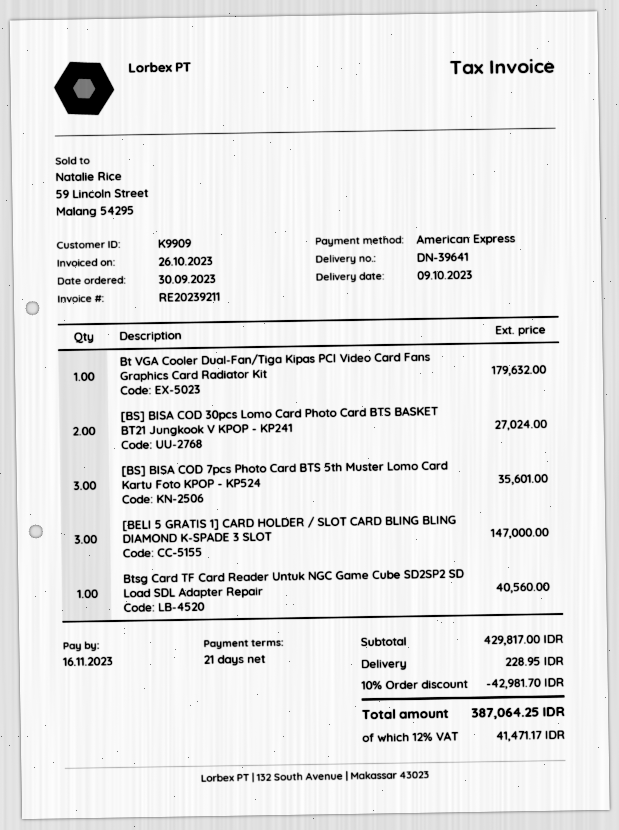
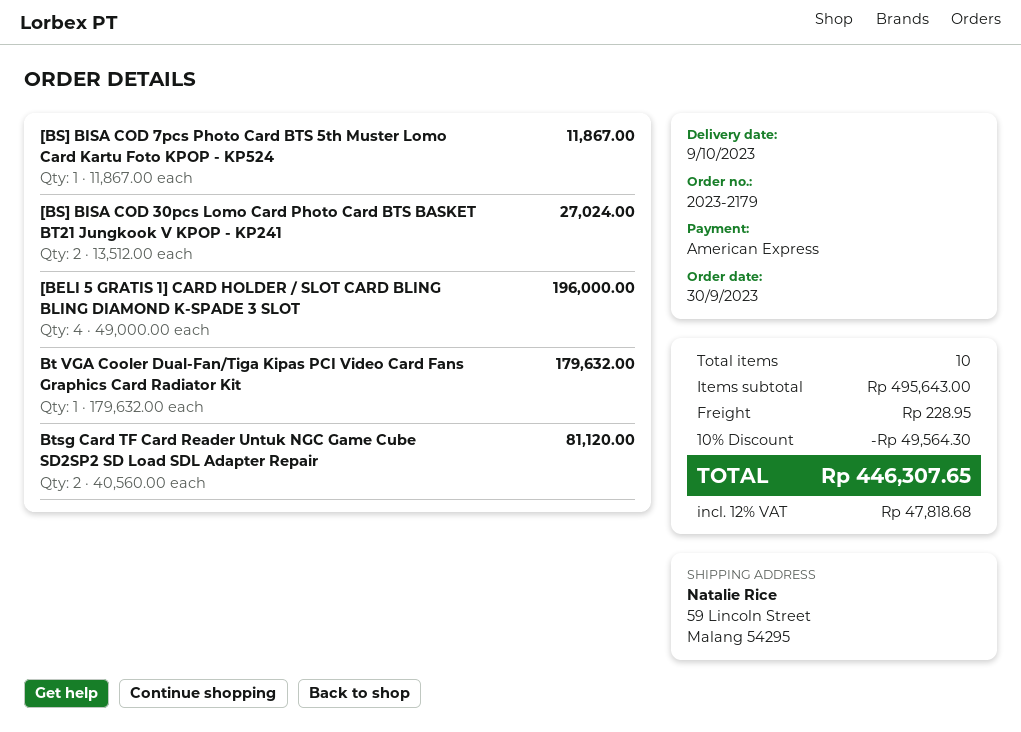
[BS] BISA COD 7pcs Photo Card BTS 5th Muster Lomo Card Kartu Foto KPOP - KP524: 3 for 35601.00 -> 1 for 11867.00
[BELI 5 GRATIS 1] CARD HOLDER / SLOT CARD BLING BLING DIAMOND K-SPADE 3 SLOT: 3 for 147000.00 -> 4 for 196000.00
Btsg Card TF Card Reader Untuk NGC Game Cube SD2SP2 SD Load SDL Adapter Repair: 1 for 40560.00 -> 2 for 81120.00
subtotal: 429817.00 -> 495643.00
discount: 10% = 42981.70 -> 10% = 49564.30
tax: 12% = 41471.17 -> 12% = 47818.68
total: 387064.25 -> 446307.65

